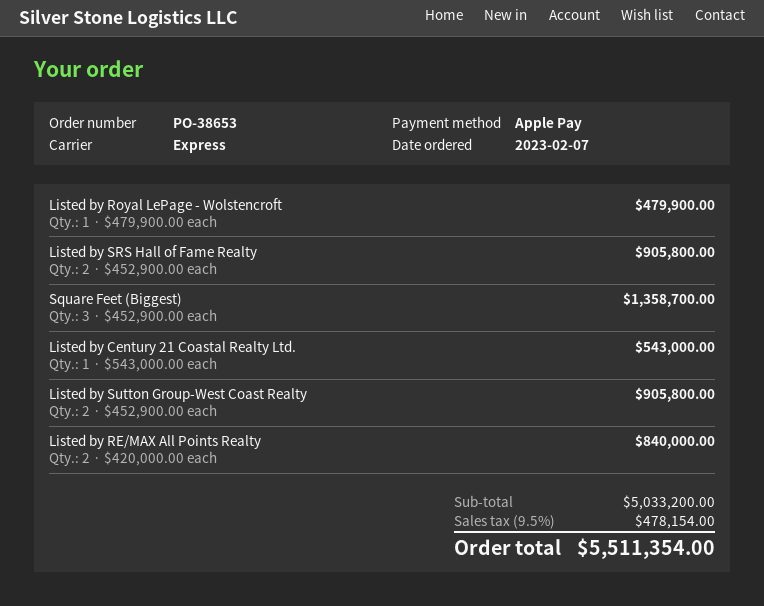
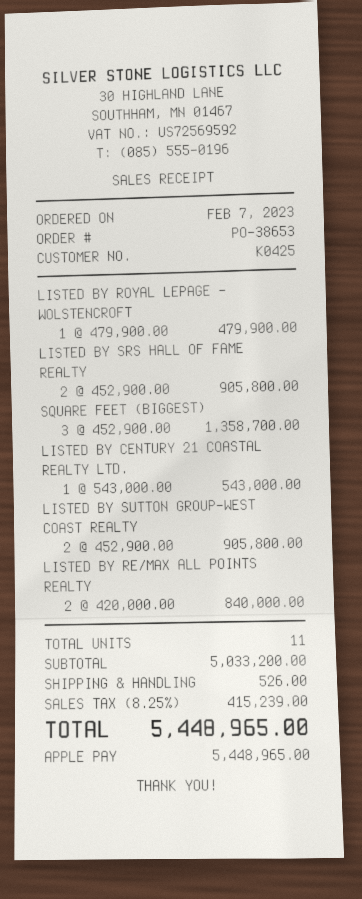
shipping: none -> 526.00
tax: 9.5% = 478154.00 -> 8.25% = 415239.00
total: 5511354.00 -> 5448965.00

